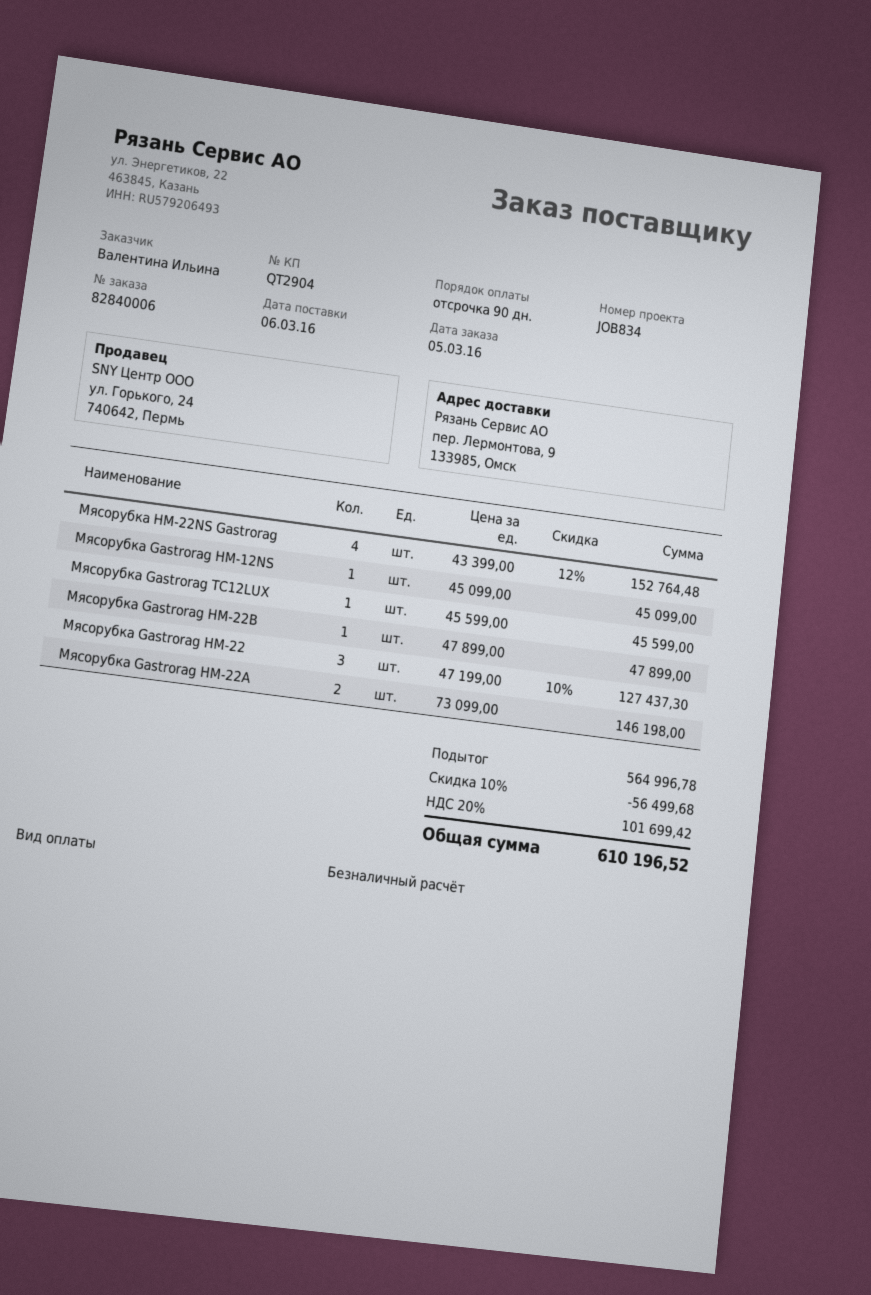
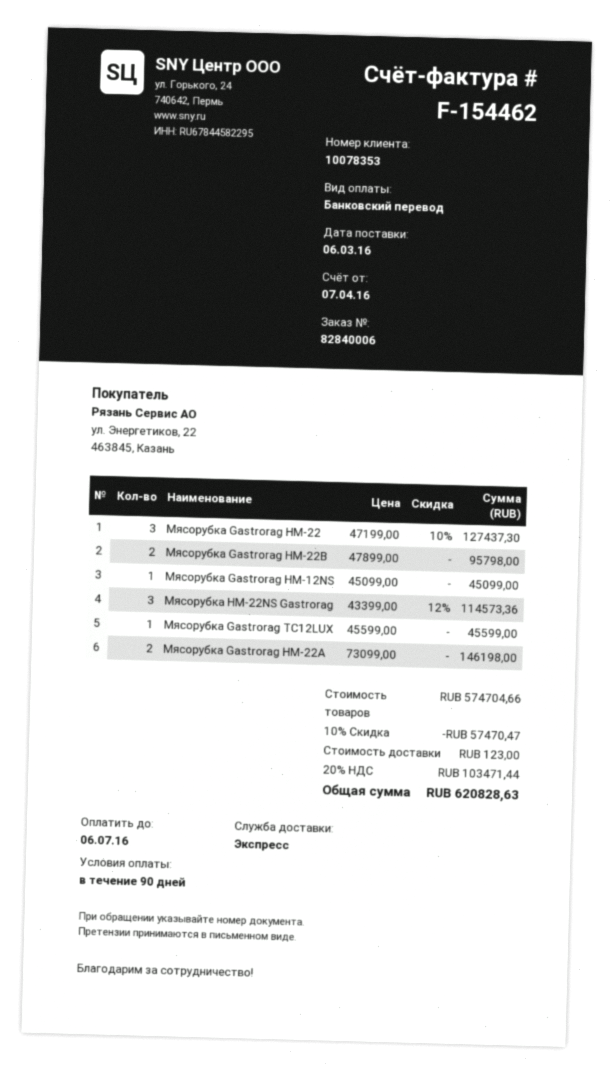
Мясорубка HM-22NS Gastrorag: 4 x 43399.00 - 12% = 152764.48 -> 3 x 43399.00 - 12% = 114573.36
Мясорубка Gastrorag HM-22B: 1 x 47899.00 = 47899.00 -> 2 x 47899.00 = 95798.00
subtotal: 564996.78 -> 574704.66
discount: 10% = 56499.68 -> 10% = 57470.47
shipping: none -> 123.00
tax: 20% = 101699.42 -> 20% = 103471.44
total: 610196.52 -> 620828.63

